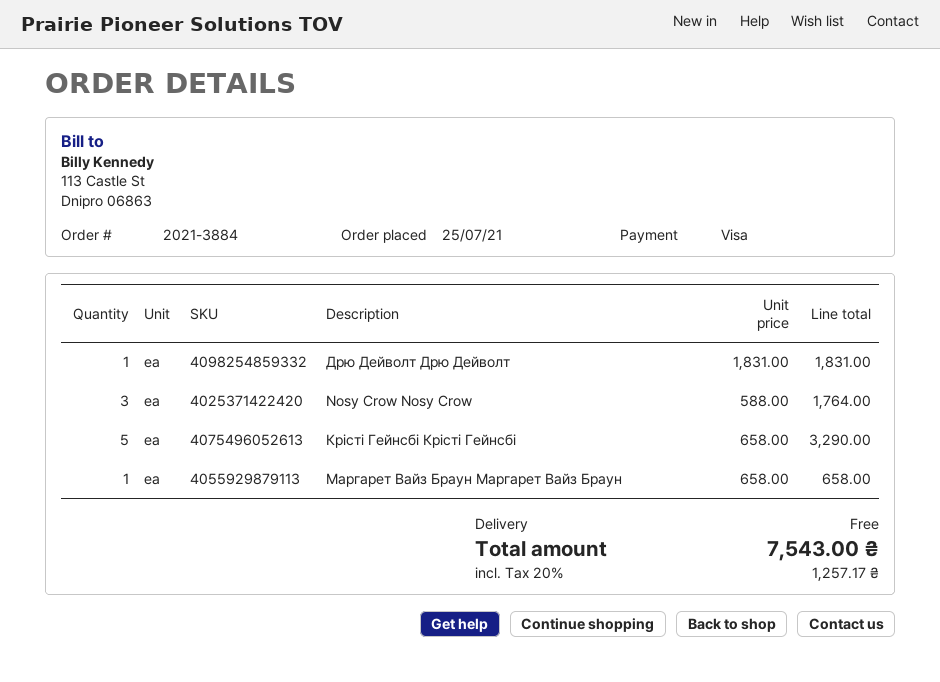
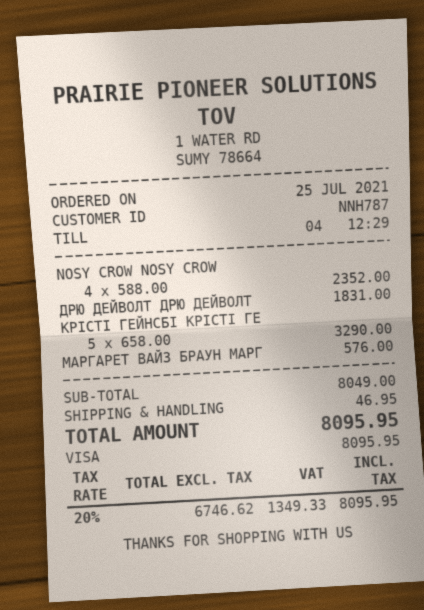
Nosy Crow Nosy Crow: 3 x 588.00 = 1764.00 -> 4 x 588.00 = 2352.00
Маргарет Вайз Браун Маргарет Вайз Браун: 1 x 658.00 = 658.00 -> 1 x 576.00 = 576.00
shipping: 0.00 -> 46.95
tax: 20% = 1257.17 -> 20% = 1349.33
total: 7543.00 -> 8095.95

